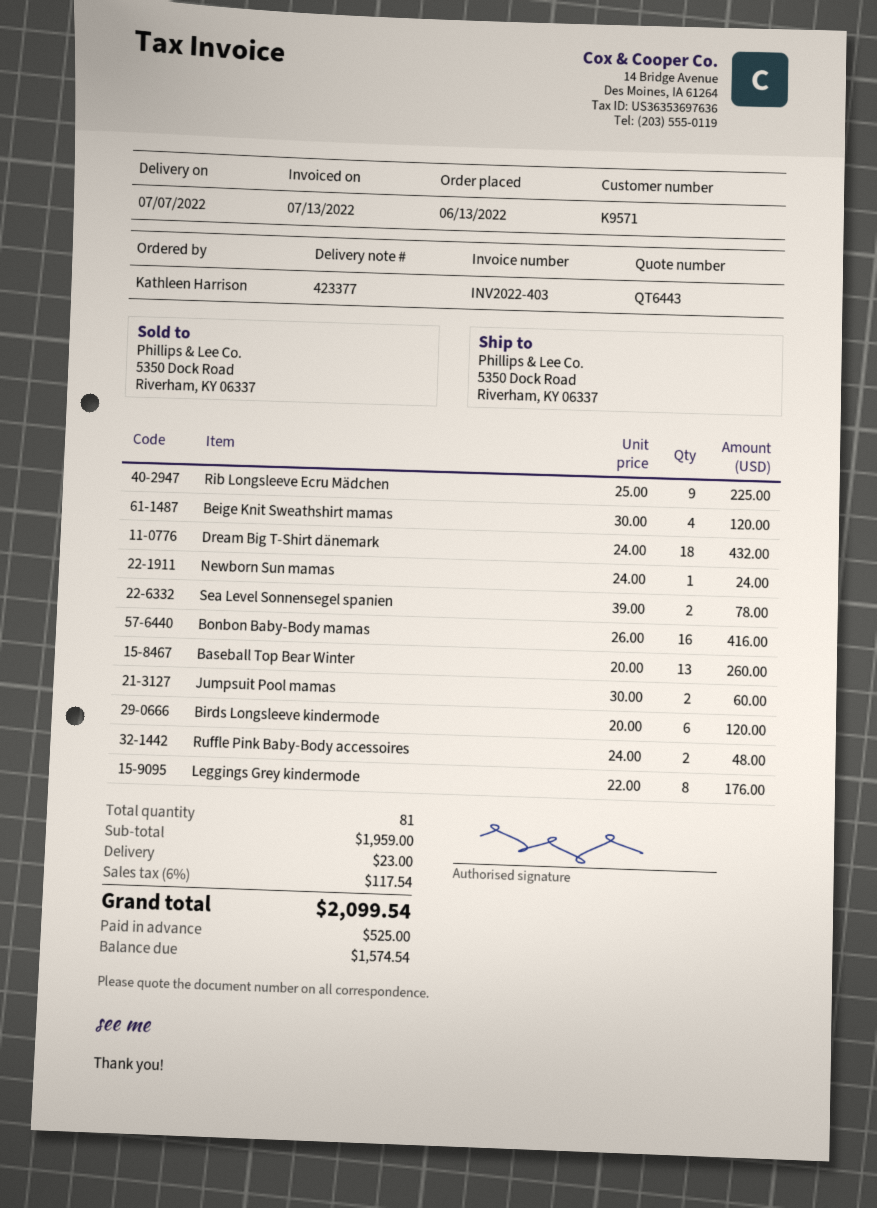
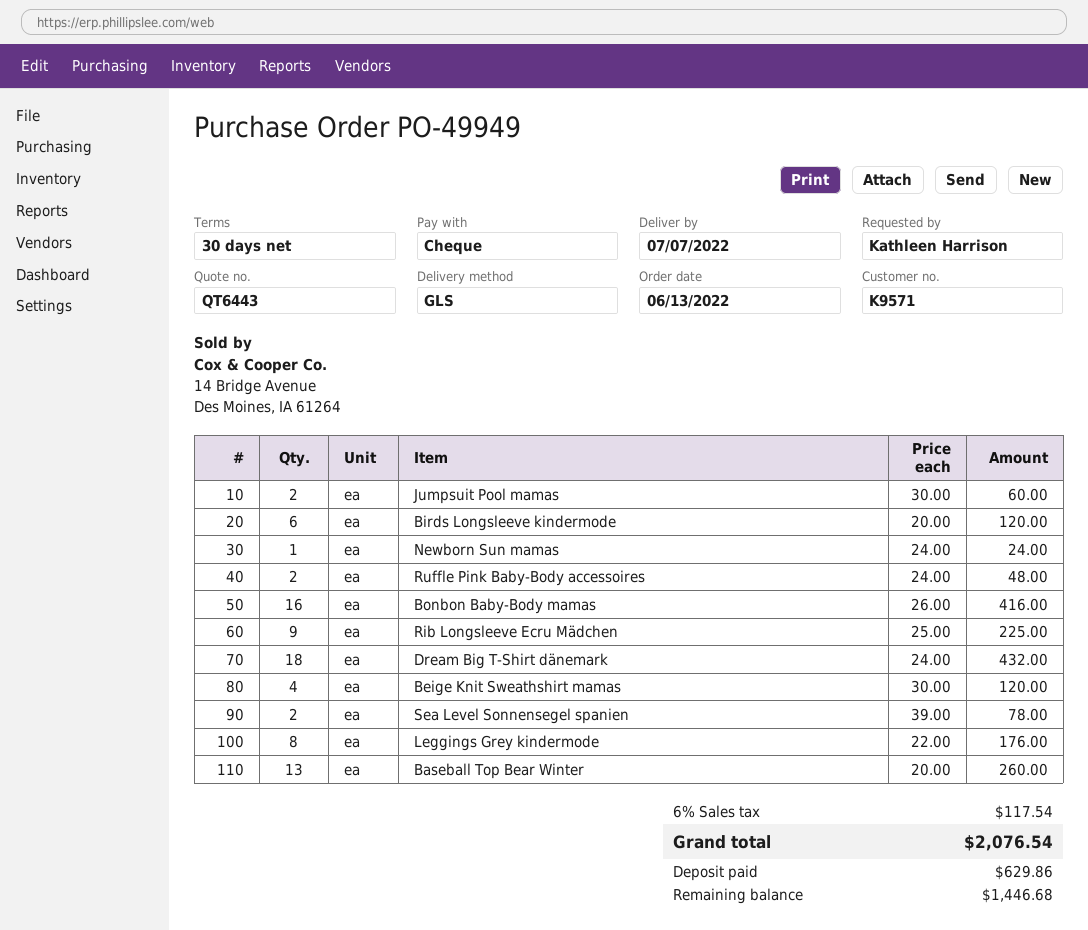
shipping: 23.00 -> none
total: 2099.54 -> 2076.54
deposit: 525.00 -> 629.86
balance: 1574.54 -> 1446.68

